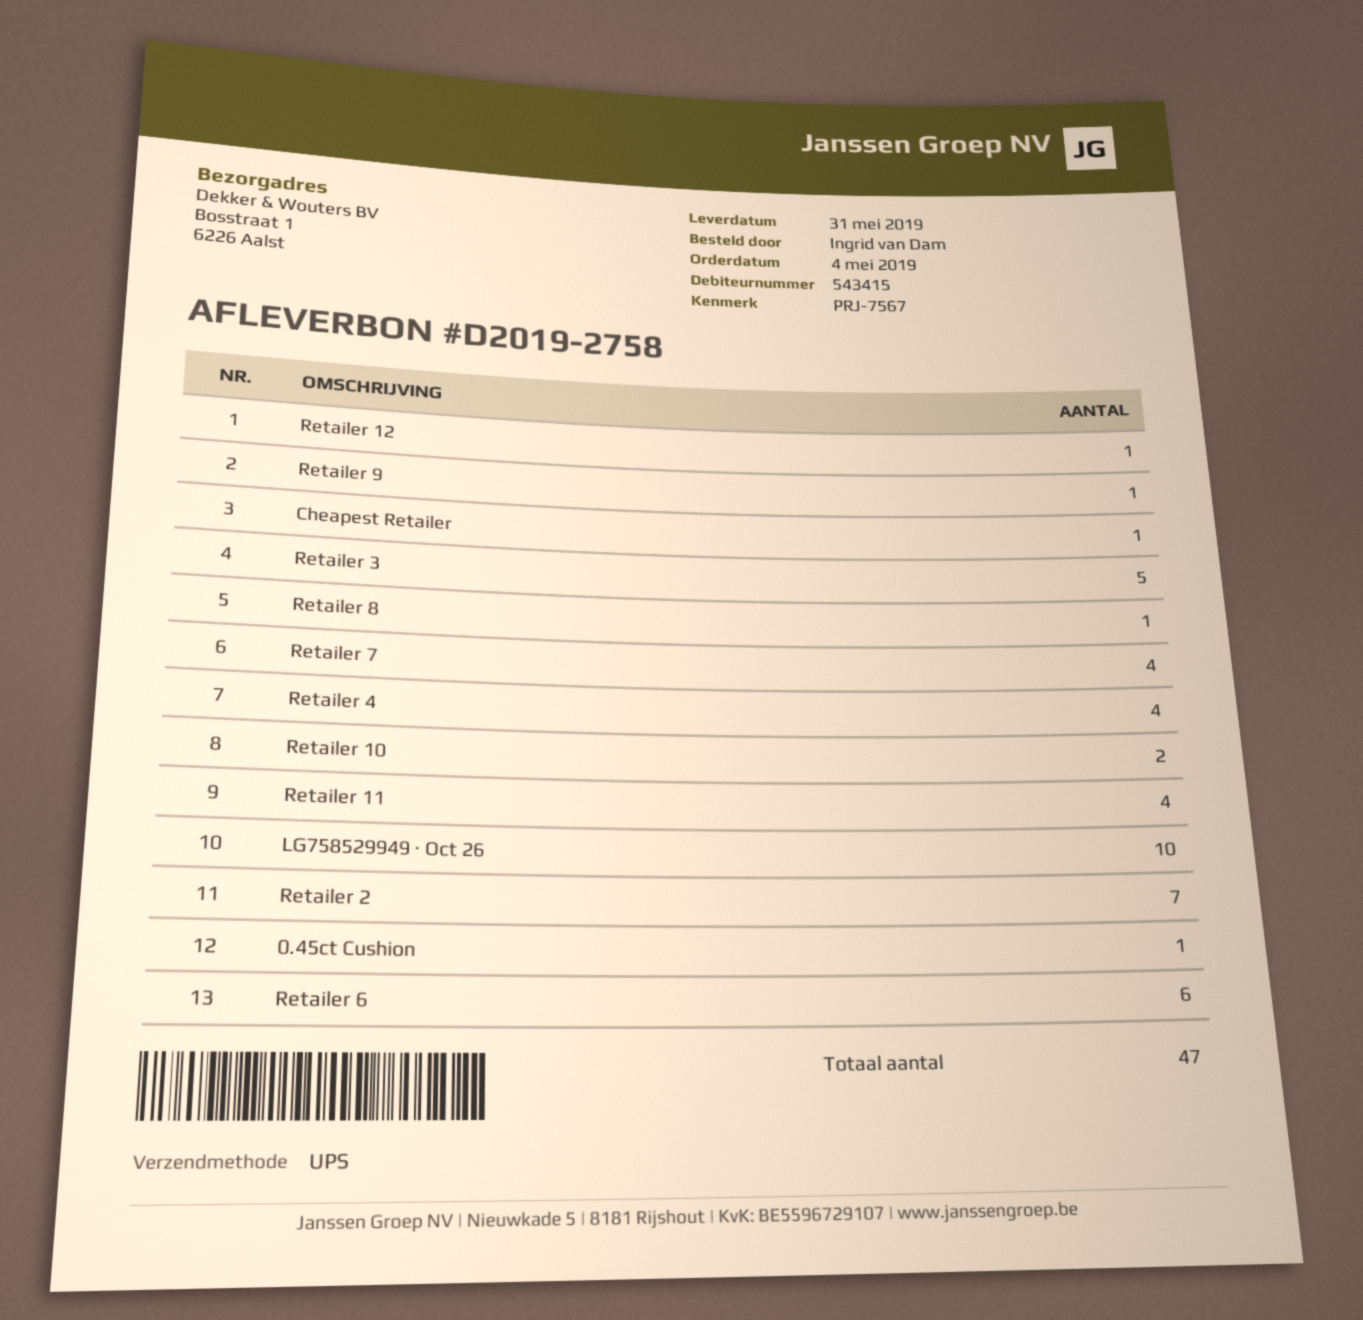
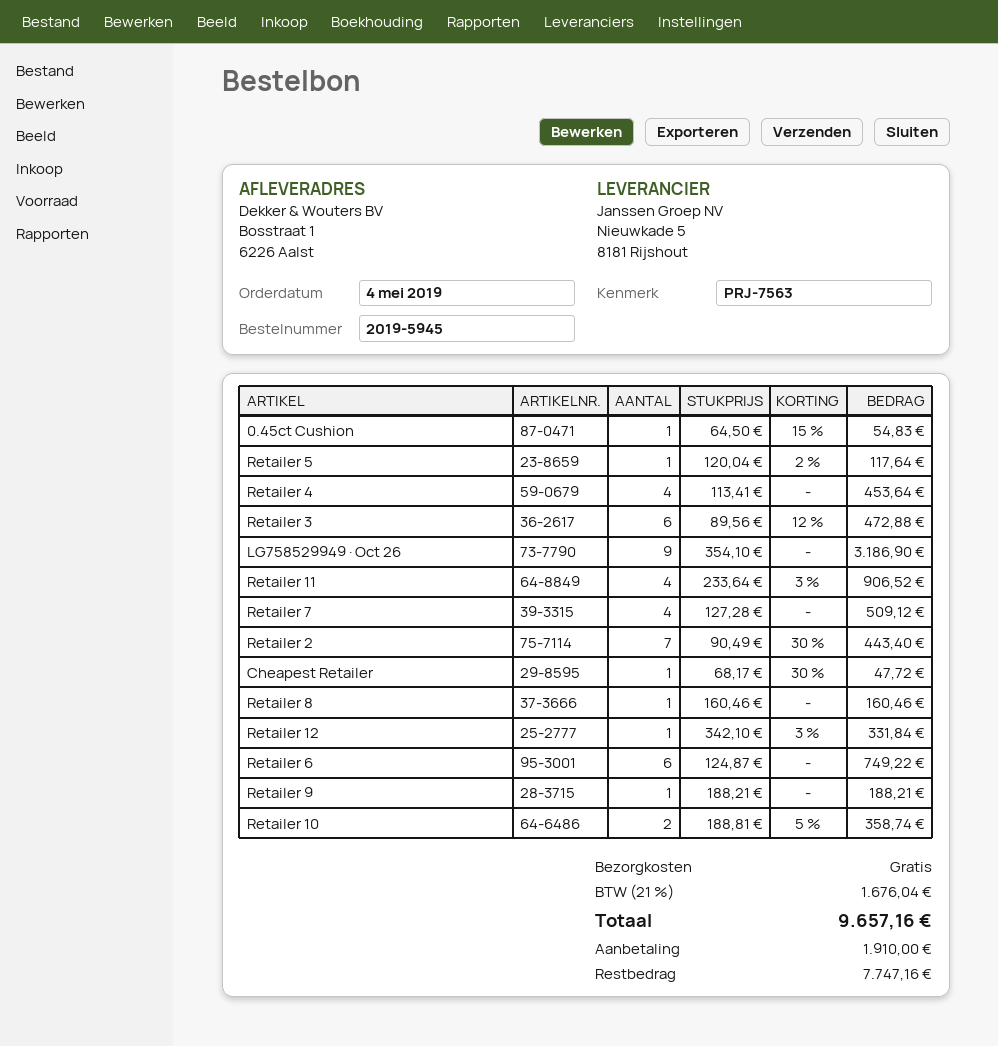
reference: PRJ-7567 -> PRJ-7563
Retailer 3: 5 -> 6
LG758529949 · Oct 26: 10 -> 9
Retailer 5: none -> 1

